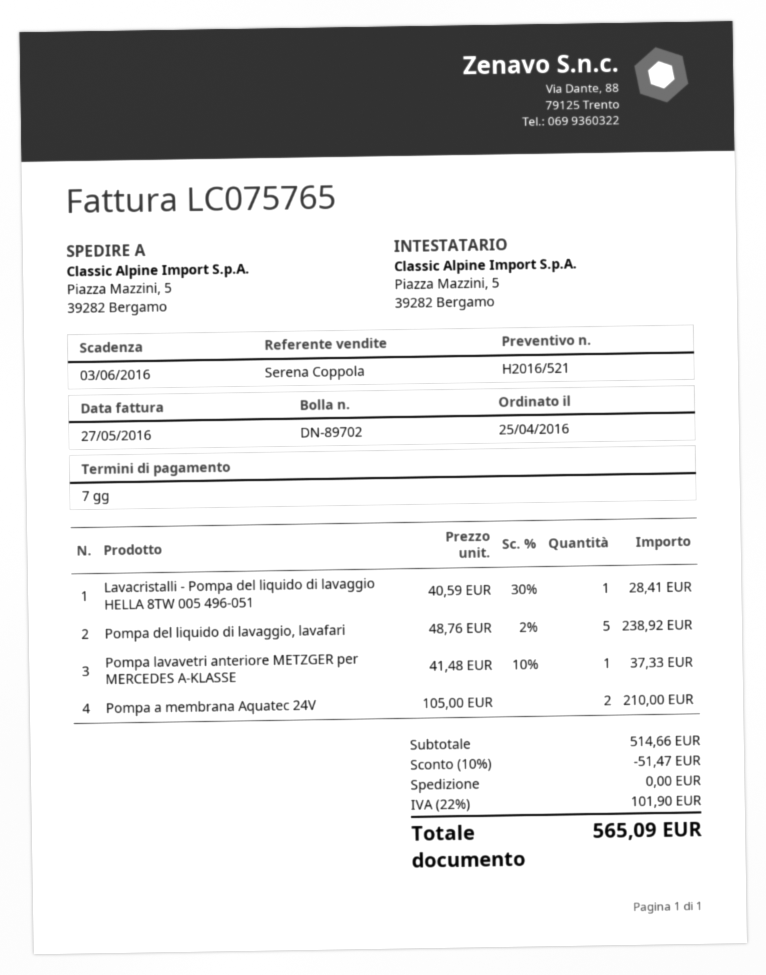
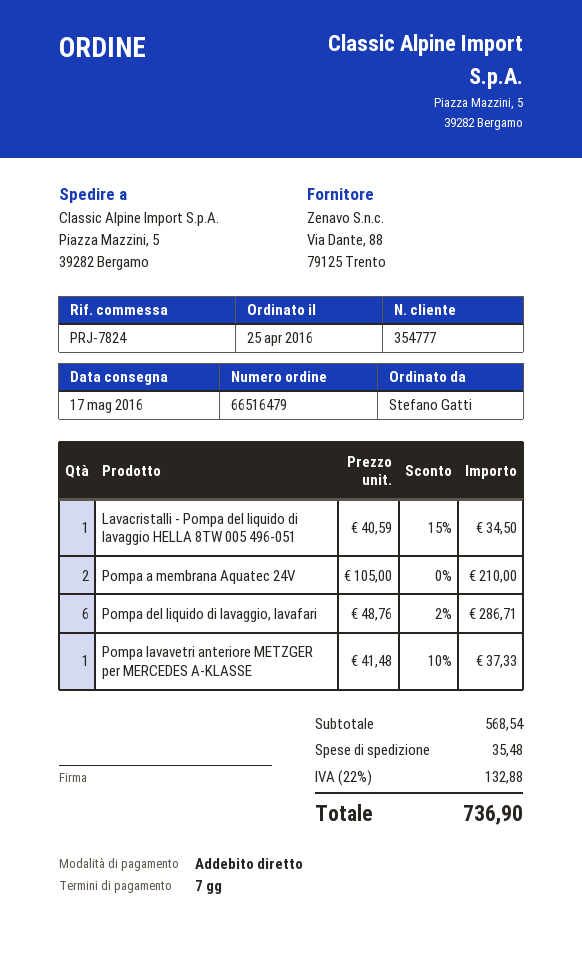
Lavacristalli - Pompa del liquido di lavaggio HELLA 8TW 005 496-051: 1 x 40.59 - 30% = 28.41 -> 1 x 40.59 - 15% = 34.50
Pompa del liquido di lavaggio, lavafari: 5 x 48.76 - 2% = 238.92 -> 6 x 48.76 - 2% = 286.71
subtotal: 514.66 -> 568.54
discount: 10% = 51.47 -> none
shipping: 0.00 -> 35.48
tax: 22% = 101.90 -> 22% = 132.88
total: 565.09 -> 736.90

